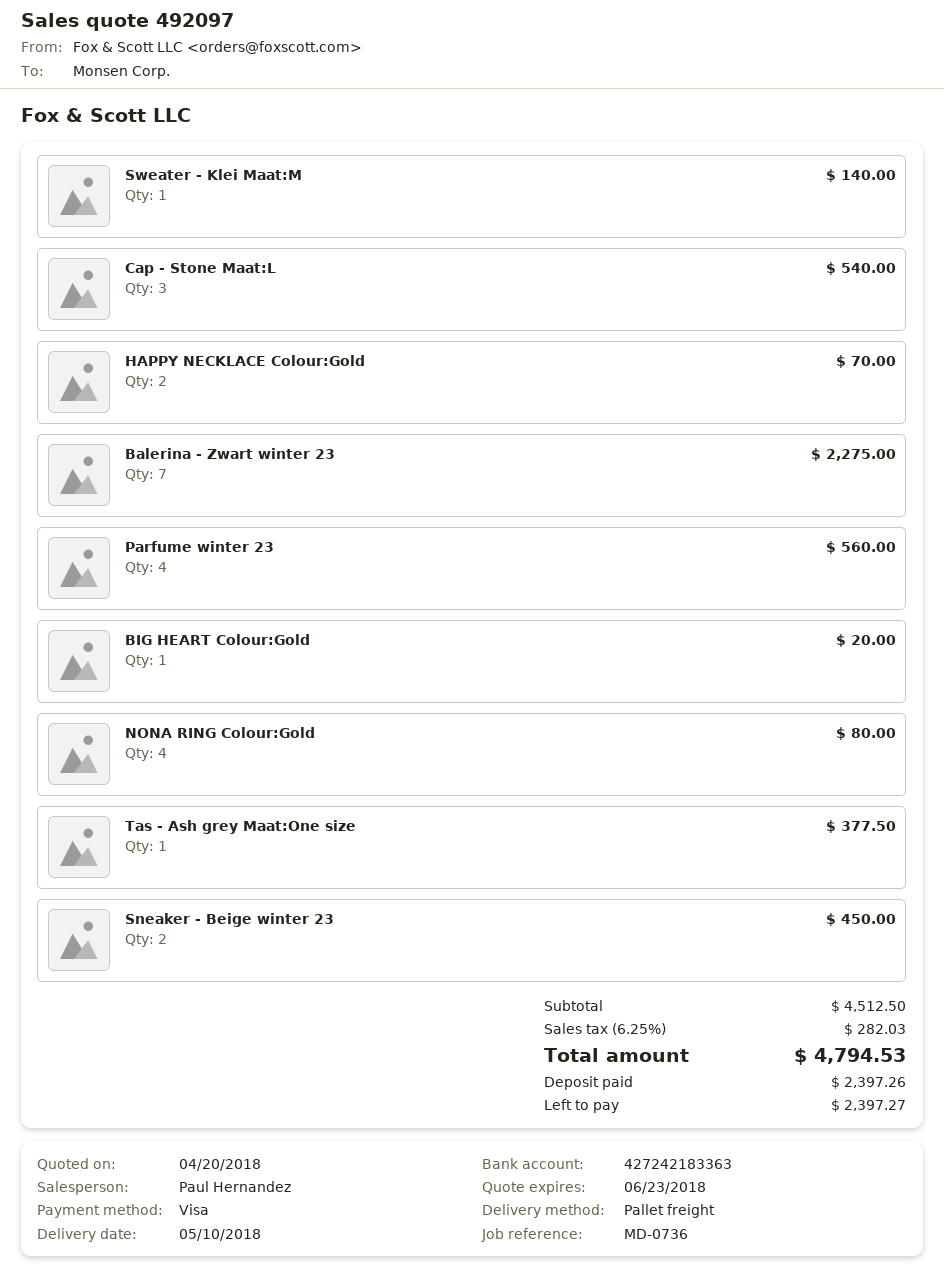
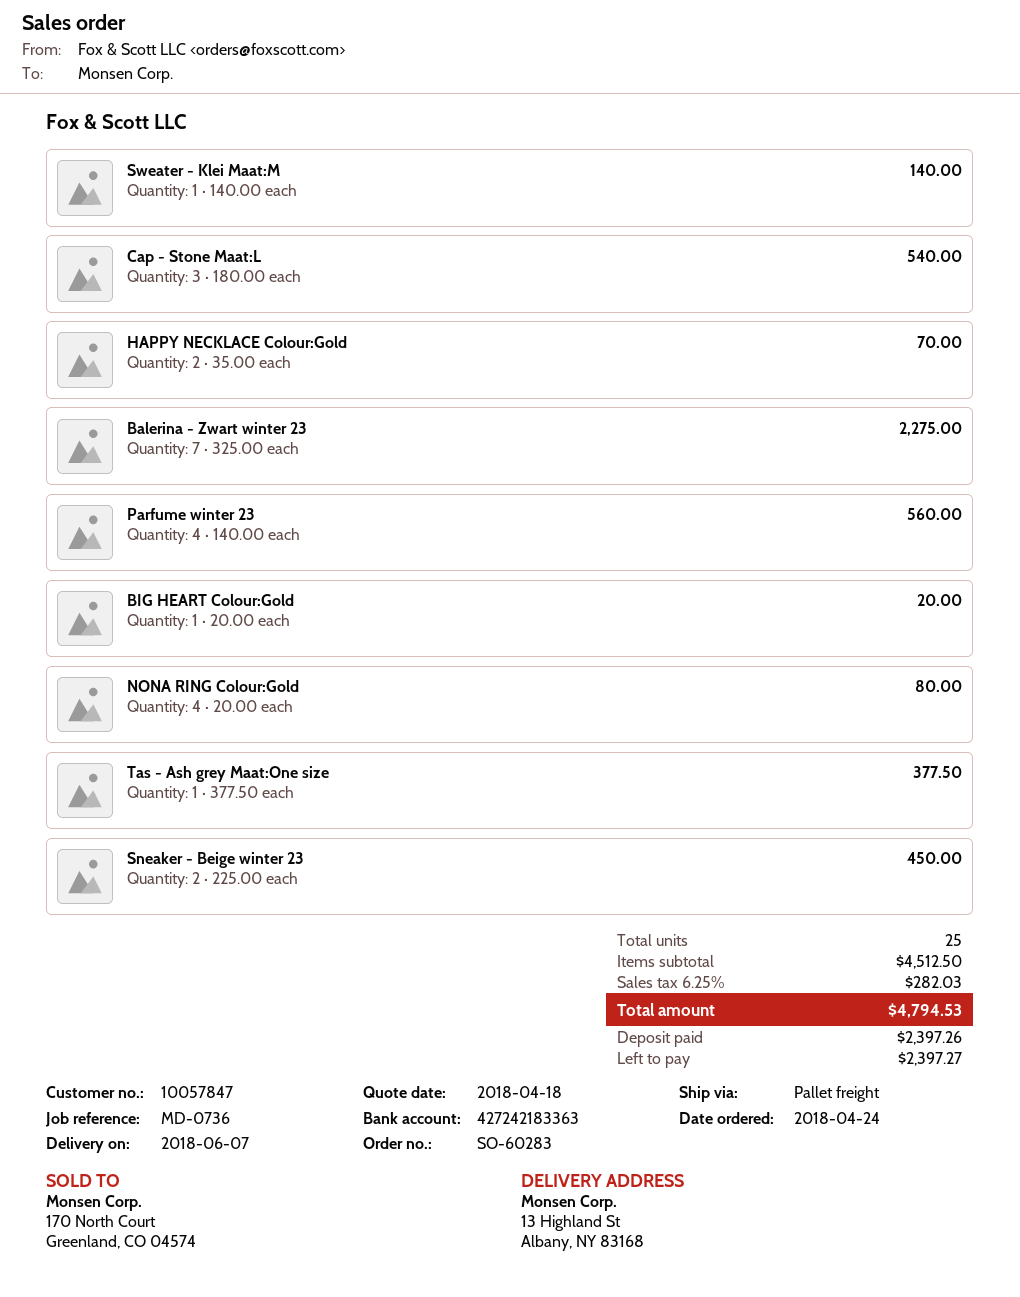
quote date: 2018-04-20 -> 2018-04-18
delivery date: 2018-05-10 -> 2018-06-07

